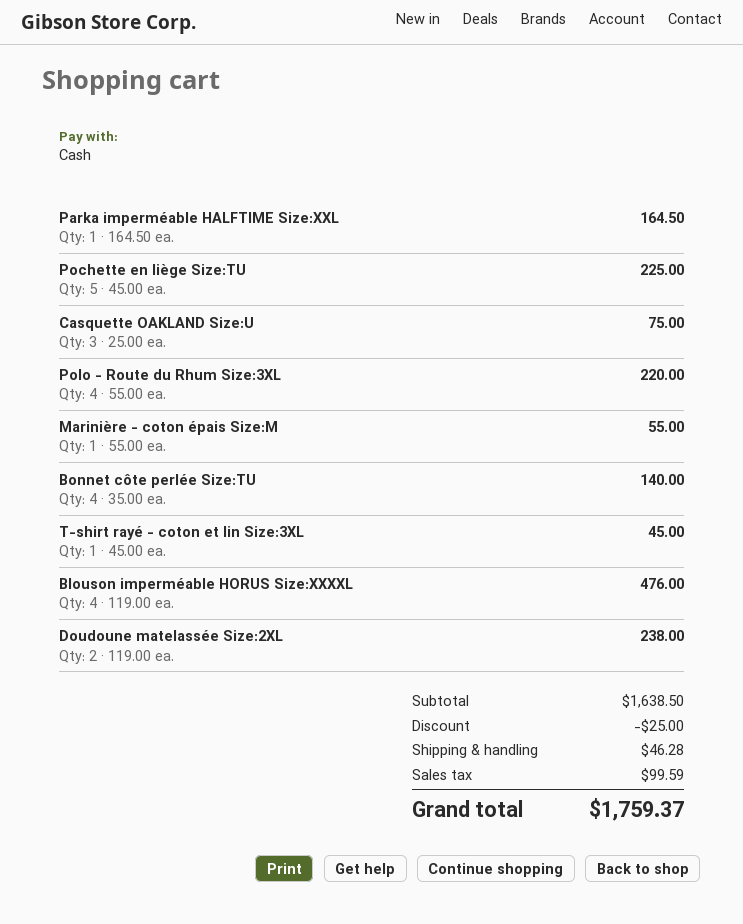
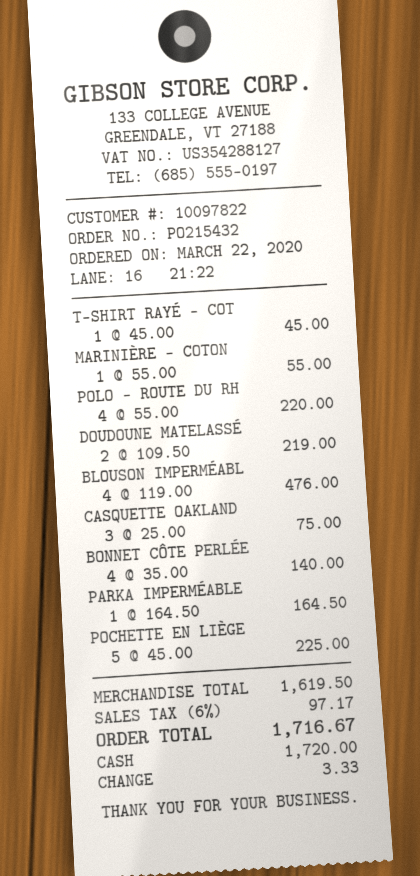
Doudoune matelassée Size:2XL: 2 x 119.00 = 238.00 -> 2 x 109.50 = 219.00
subtotal: 1638.50 -> 1619.50
discount: 25.00 -> none
shipping: 46.28 -> none
tax: 99.59 -> 97.17
total: 1759.37 -> 1716.67

